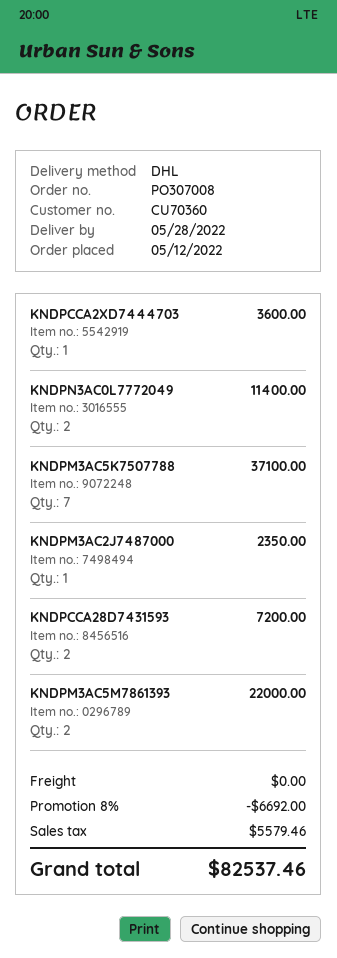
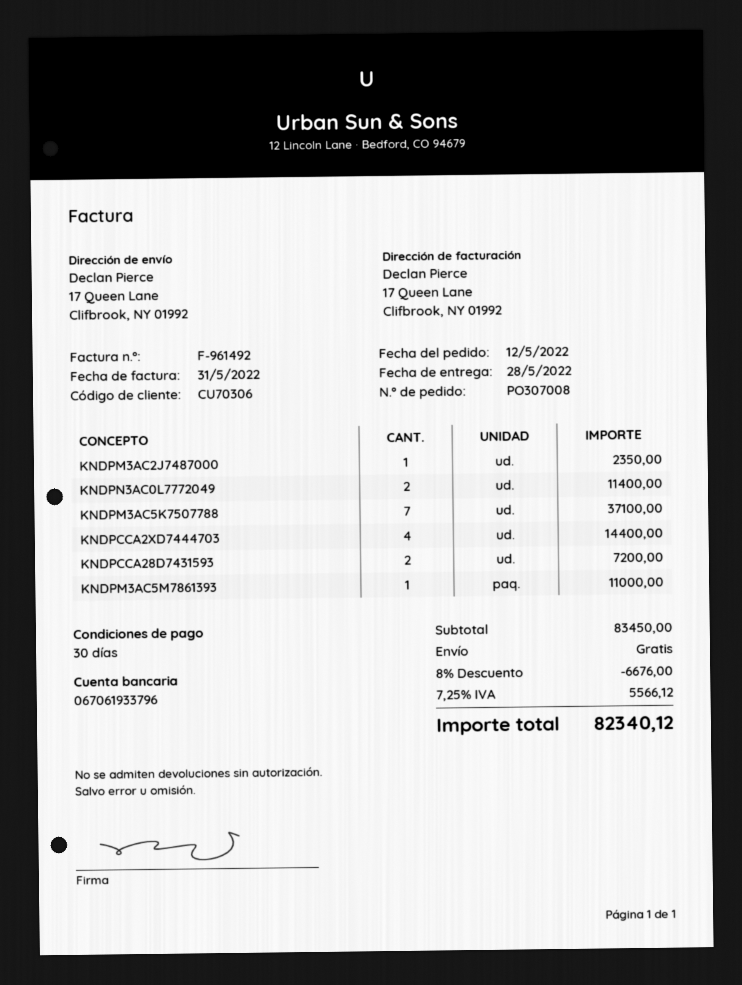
customer number: CU70360 -> CU70306
KNDPCCA2XD7444703: 1 for 3600.00 -> 4 for 14400.00
KNDPM3AC5M7861393: 2 for 22000.00 -> 1 for 11000.00
discount: 8% = 6692.00 -> 8% = 6676.00
tax: 5579.46 -> 5566.12
total: 82537.46 -> 82340.12

